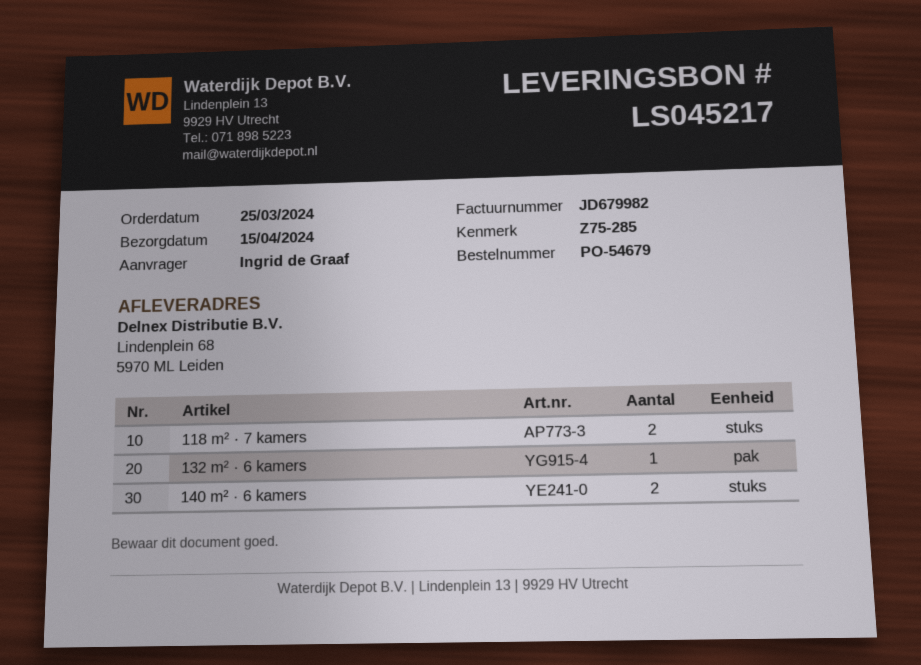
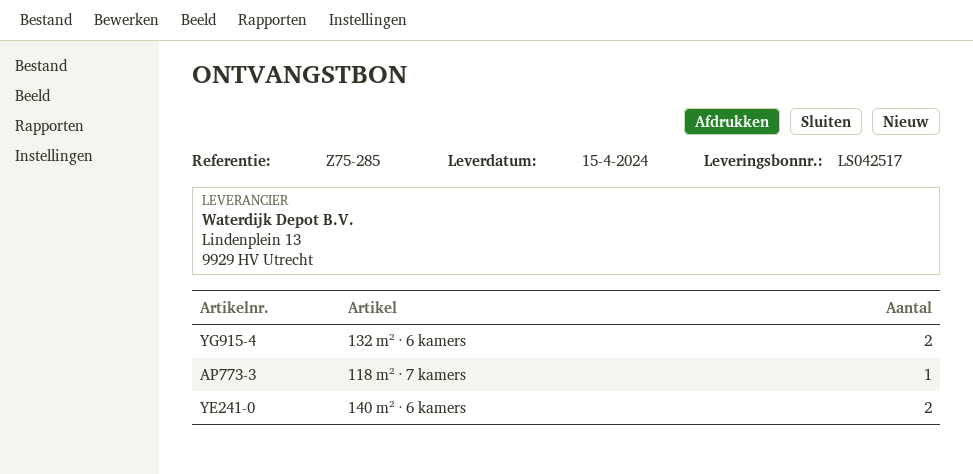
delivery note number: LS045217 -> LS042517
118 m² · 7 kamers: 2 -> 1
132 m² · 6 kamers: 1 -> 2

